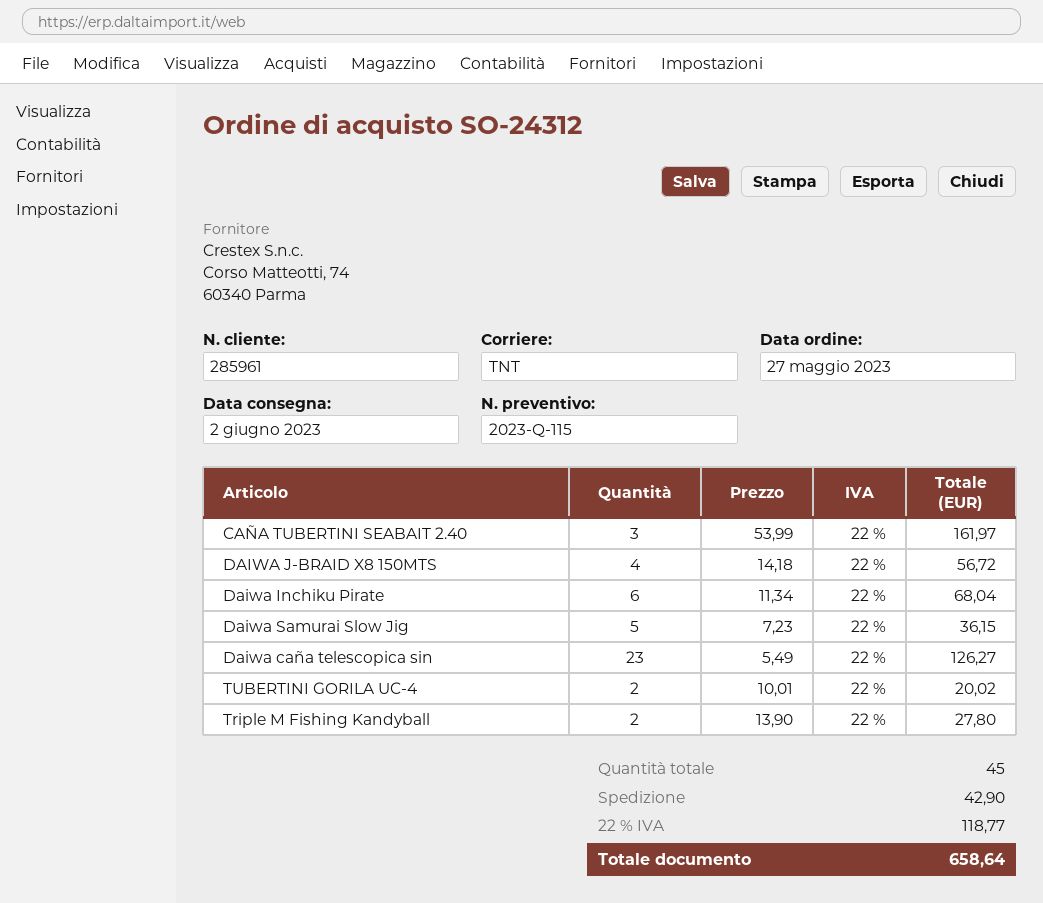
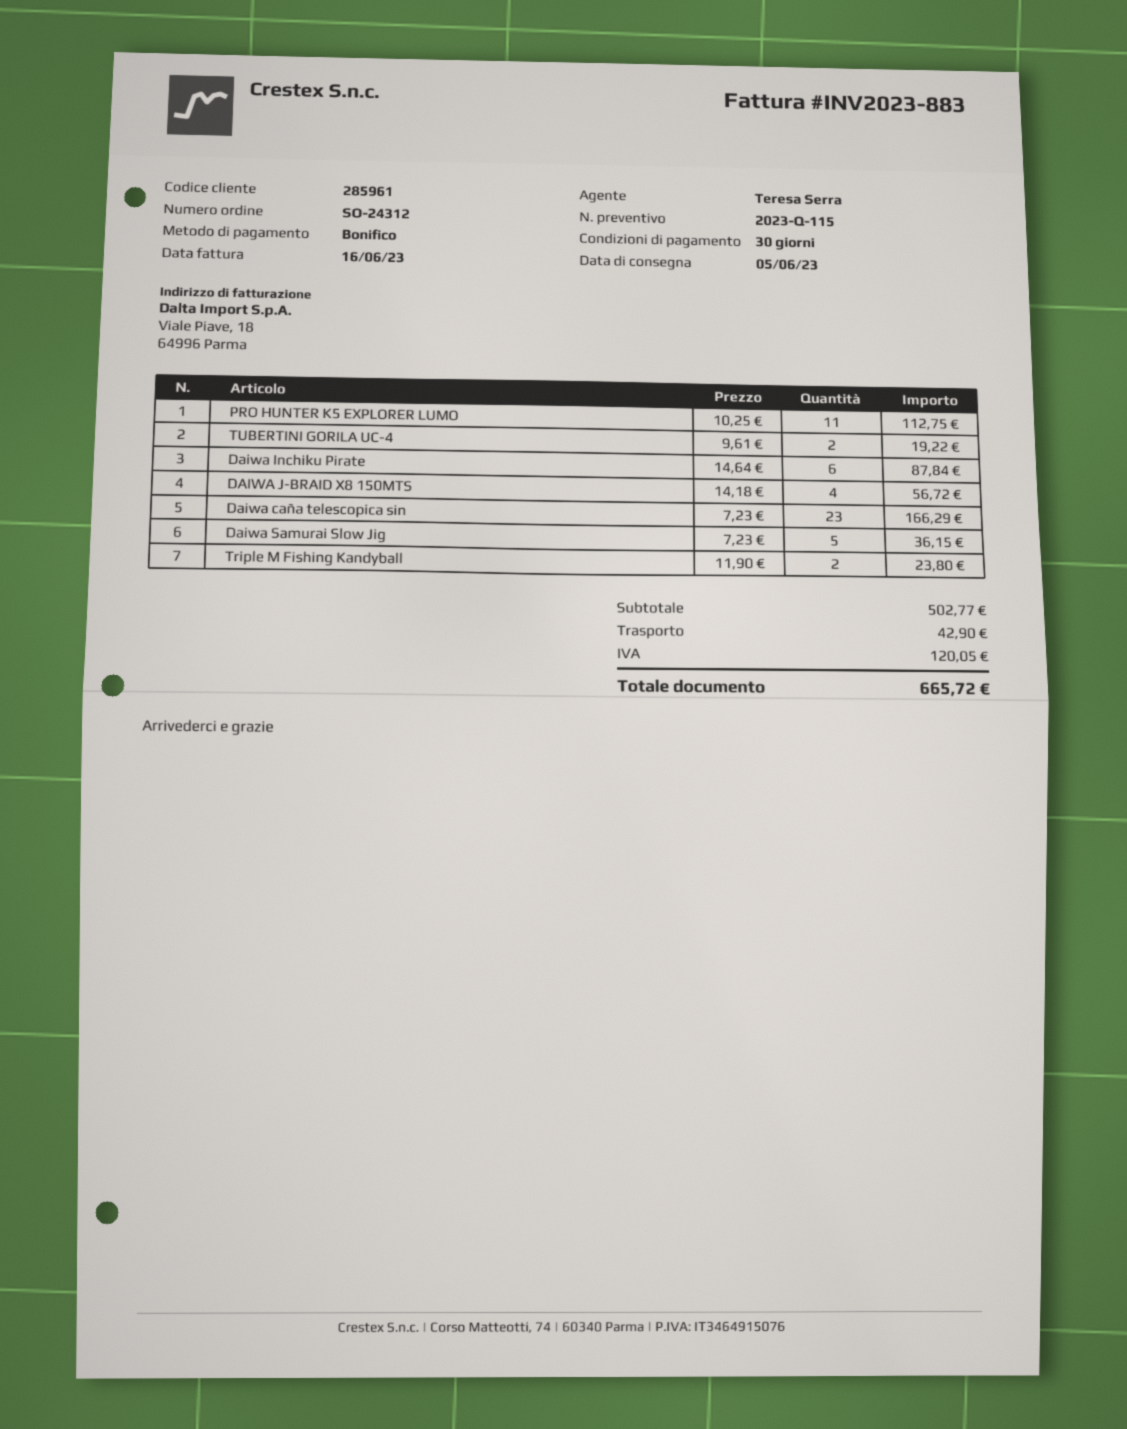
delivery date: 2023-06-02 -> 2023-06-05
CAÑA TUBERTINI SEABAIT 2.40: 3 x 53.99 = 161.97 -> none
Daiwa Inchiku Pirate: 6 x 11.34 = 68.04 -> 6 x 14.64 = 87.84
Daiwa caña telescopica sin: 23 x 5.49 = 126.27 -> 23 x 7.23 = 166.29
TUBERTINI GORILA UC-4: 2 x 10.01 = 20.02 -> 2 x 9.61 = 19.22
Triple M Fishing Kandyball: 2 x 13.90 = 27.80 -> 2 x 11.90 = 23.80
PRO HUNTER K5 EXPLORER LUMO: none -> 11 x 10.25 = 112.75
tax: 118.77 -> 120.05
total: 658.64 -> 665.72

